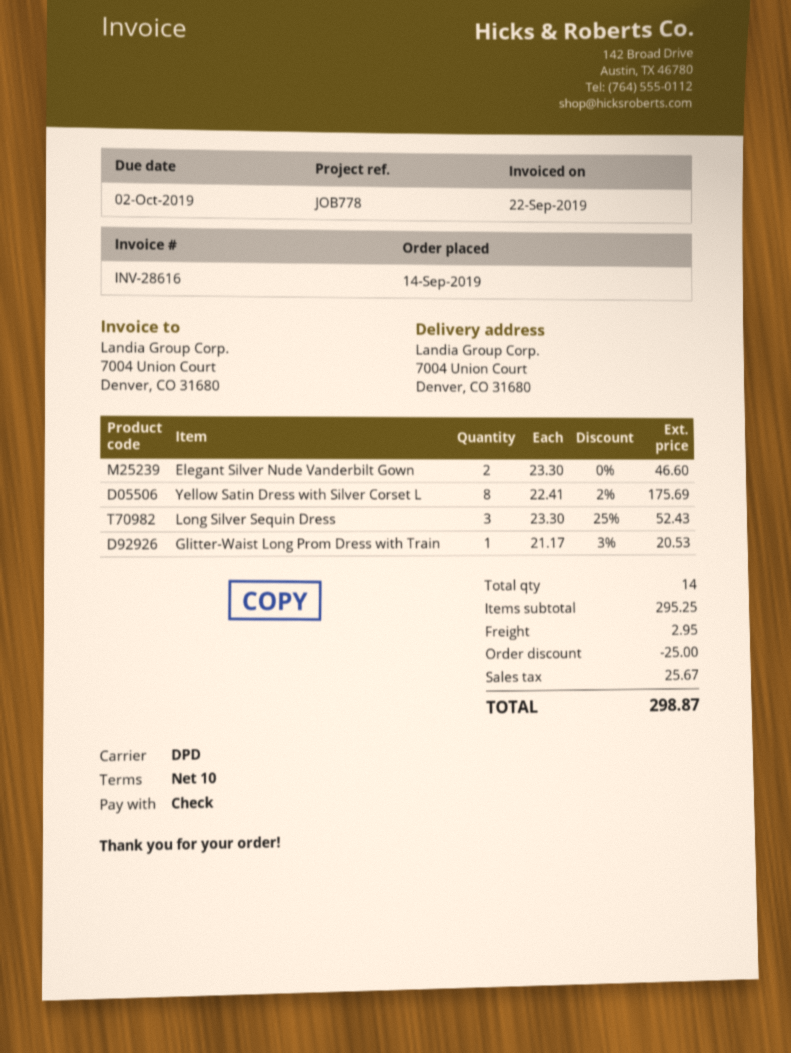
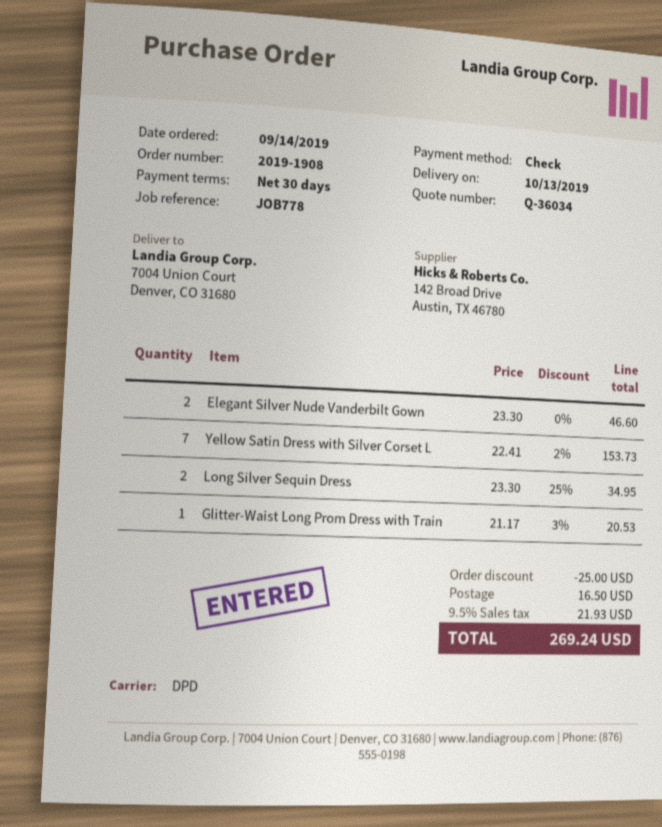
payment terms: 10 days -> 30 days
Yellow Satin Dress with Silver Corset L: 8 x 22.41 - 2% = 175.69 -> 7 x 22.41 - 2% = 153.73
Long Silver Sequin Dress: 3 x 23.30 - 25% = 52.43 -> 2 x 23.30 - 25% = 34.95
shipping: 2.95 -> 16.50
tax: 25.67 -> 21.93
total: 298.87 -> 269.24

